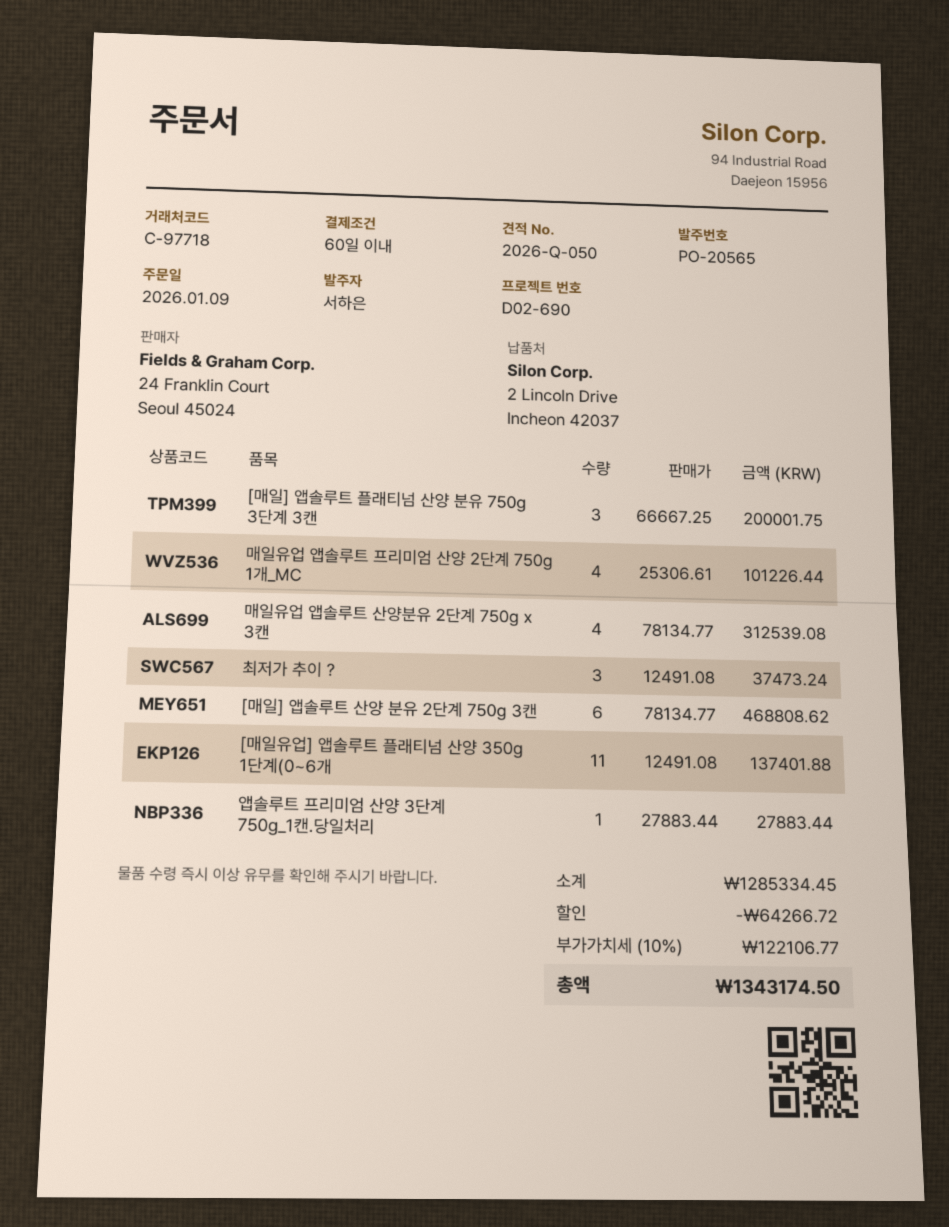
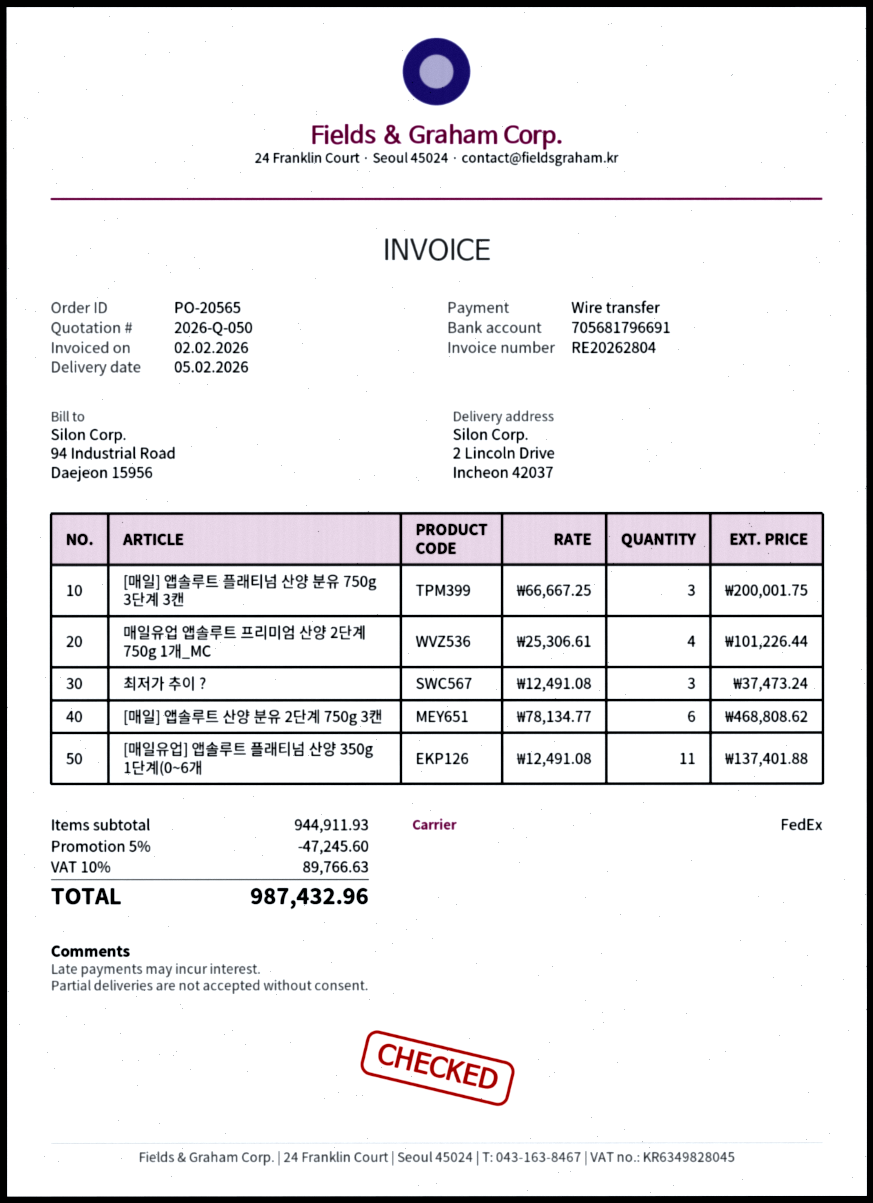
매일유업 앱솔루트 산양분유 2단계 750g x 3캔: 4 x 78134.77 = 312539.08 -> none
앱솔루트 프리미엄 산양 3단계 750g_1캔.당일처리: 1 x 27883.44 = 27883.44 -> none
subtotal: 1285334.45 -> 944911.93
discount: 64266.72 -> 47245.60
tax: 10% = 122106.77 -> 10% = 89766.63
total: 1343174.50 -> 987432.96

